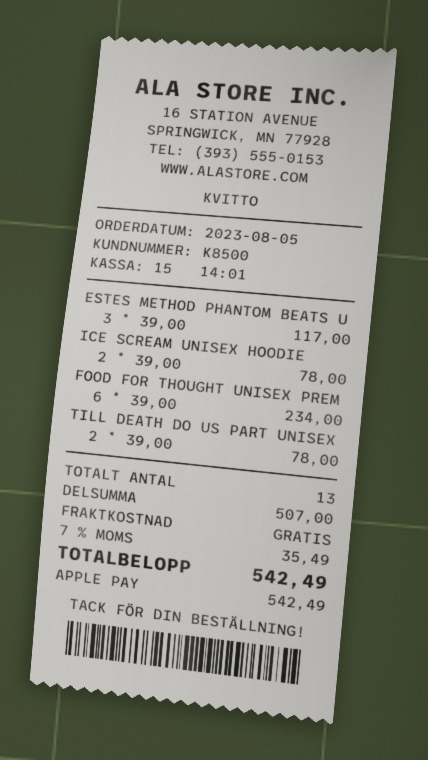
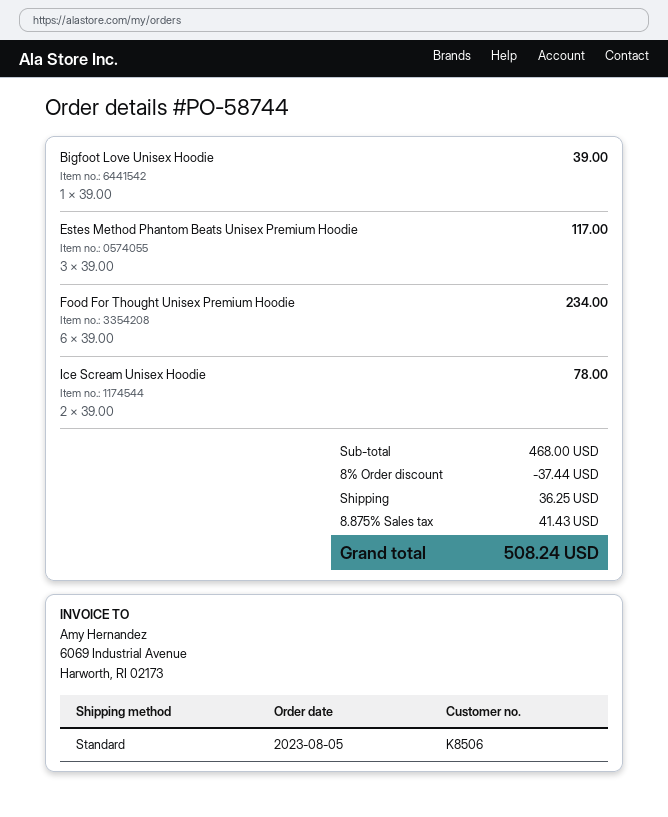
customer number: K8500 -> K8506
TILL DEATH DO US PART UNISEX: 2 x 39.00 = 78.00 -> none
Bigfoot Love Unisex Hoodie: none -> 1 x 39.00 = 39.00
subtotal: 507.00 -> 468.00
discount: none -> 8% = 37.44
shipping: 0.00 -> 36.25
tax: 7% = 35.49 -> 8.875% = 41.43
total: 542.49 -> 508.24

